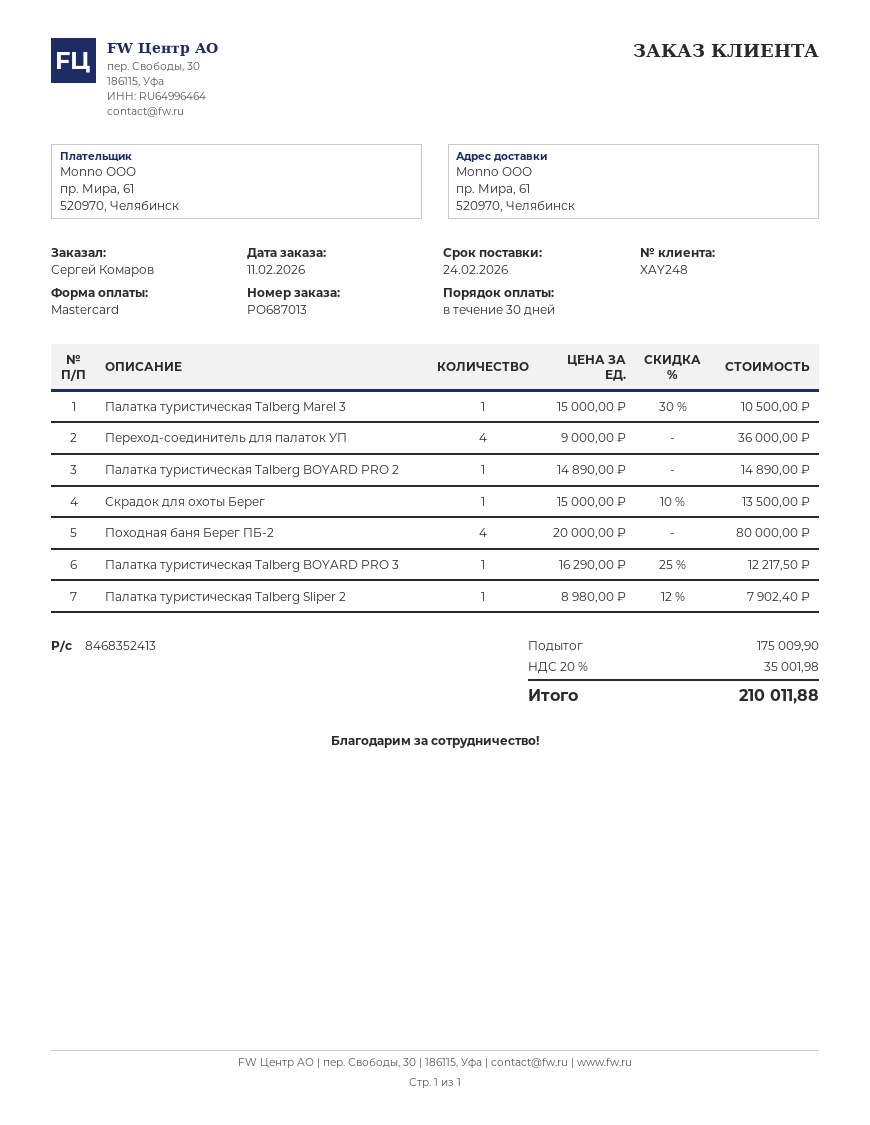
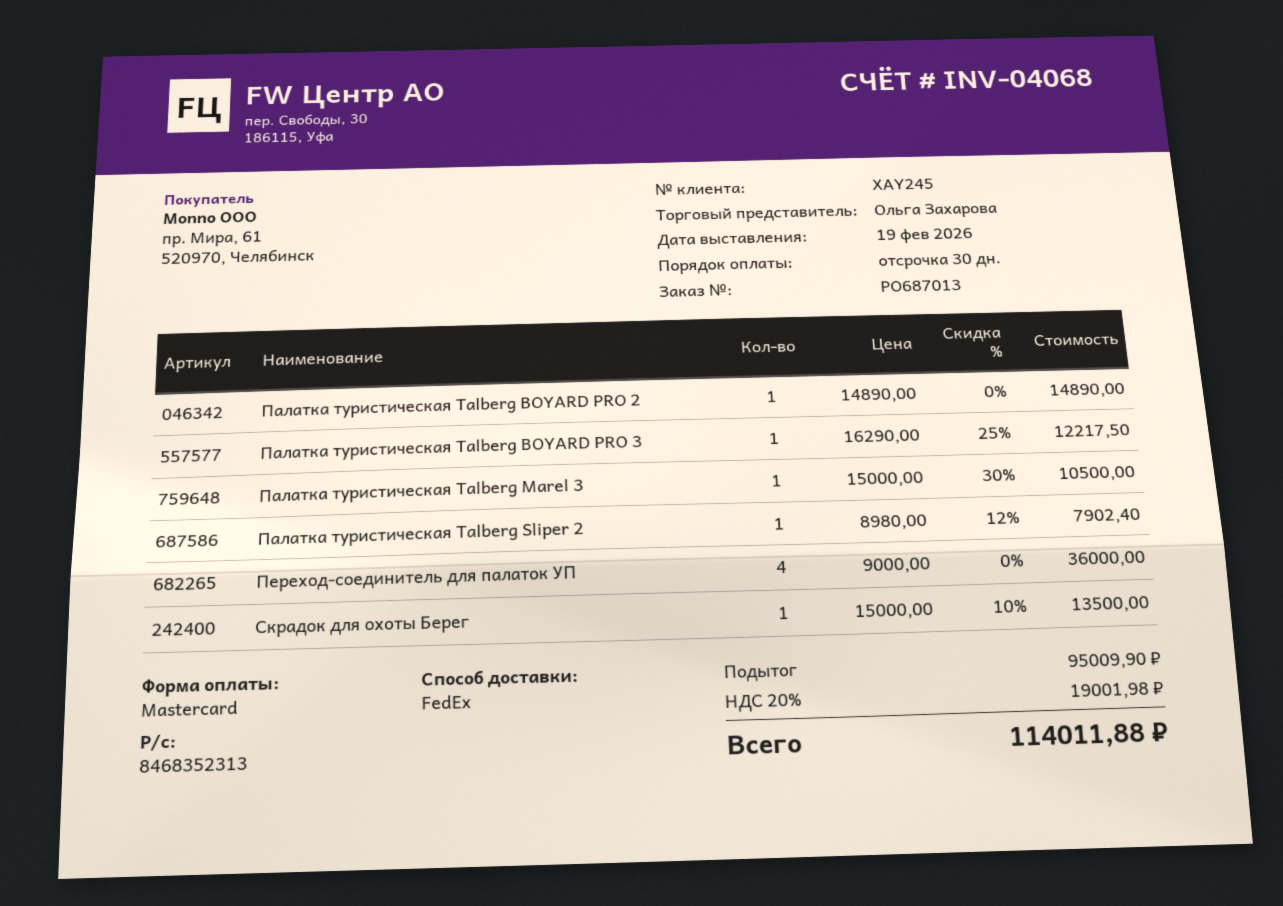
customer number: XAY248 -> XAY245
bank account: 8468352413 -> 8468352313
Походная баня Берег ПБ-2: 4 x 20000.00 = 80000.00 -> none
subtotal: 175009.90 -> 95009.90
tax: 20% = 35001.98 -> 20% = 19001.98
total: 210011.88 -> 114011.88

